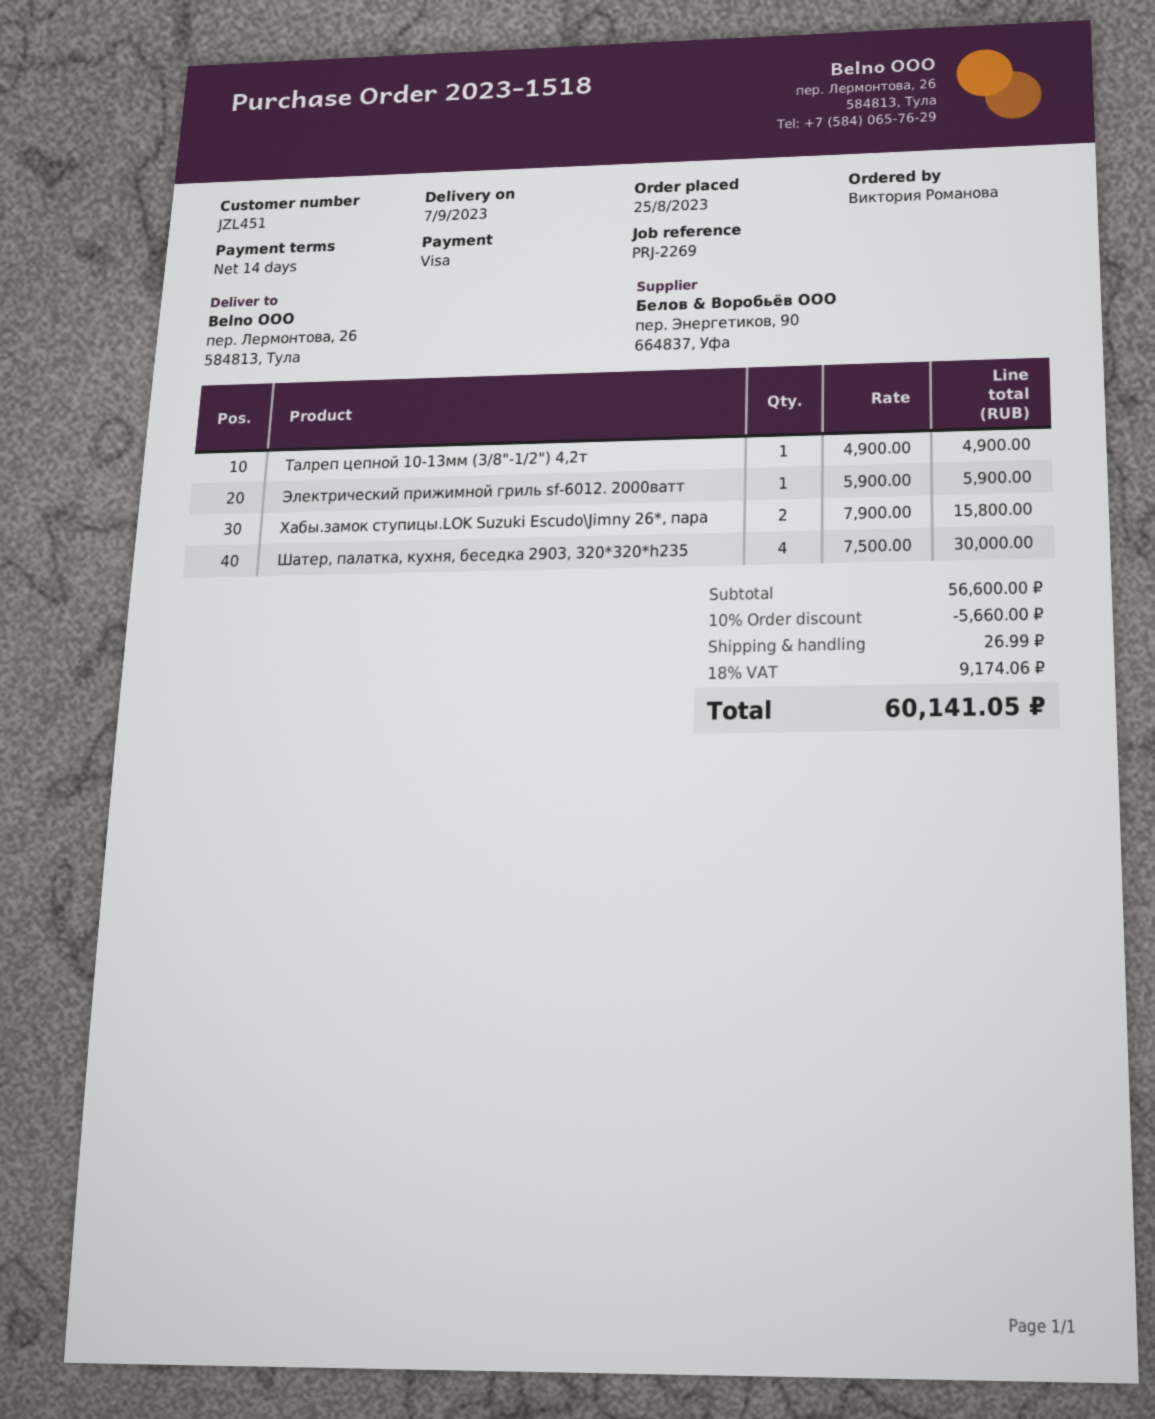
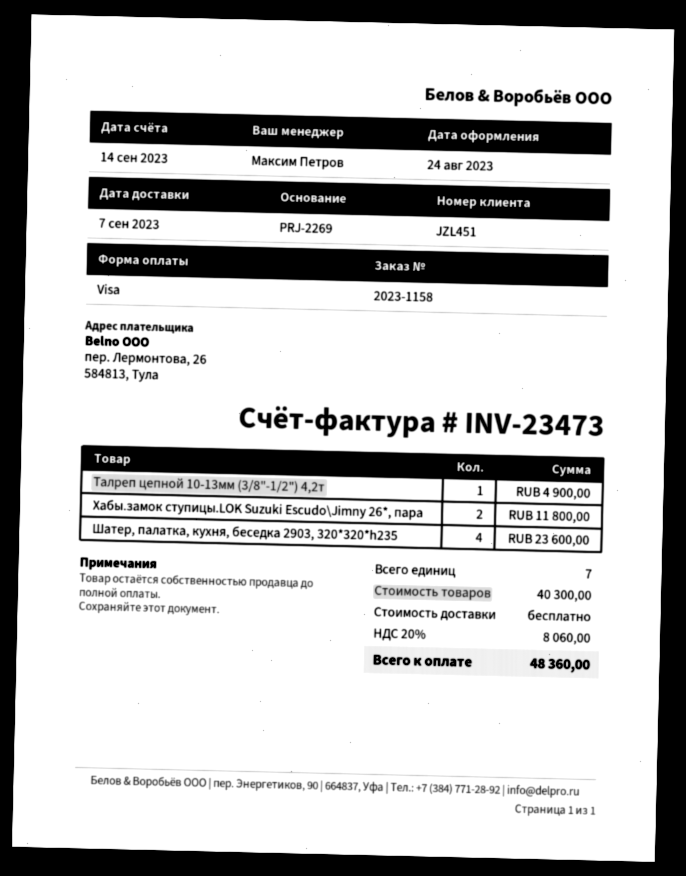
order number: 2023-1518 -> 2023-1158
order date: 2023-08-25 -> 2023-08-24
Электрический прижимной гриль sf-6012. 2000ватт: 1 for 5900.00 -> none
Хабы.замок ступицы.LOK Suzuki Escudo\Jimny 26*, пара: 2 for 15800.00 -> 2 for 11800.00
Шатер, палатка, кухня, беседка 2903, 320*320*h235: 4 for 30000.00 -> 4 for 23600.00
subtotal: 56600.00 -> 40300.00
discount: 10% = 5660.00 -> none
shipping: 26.99 -> 0.00
tax: 18% = 9174.06 -> 20% = 8060.00
total: 60141.05 -> 48360.00

